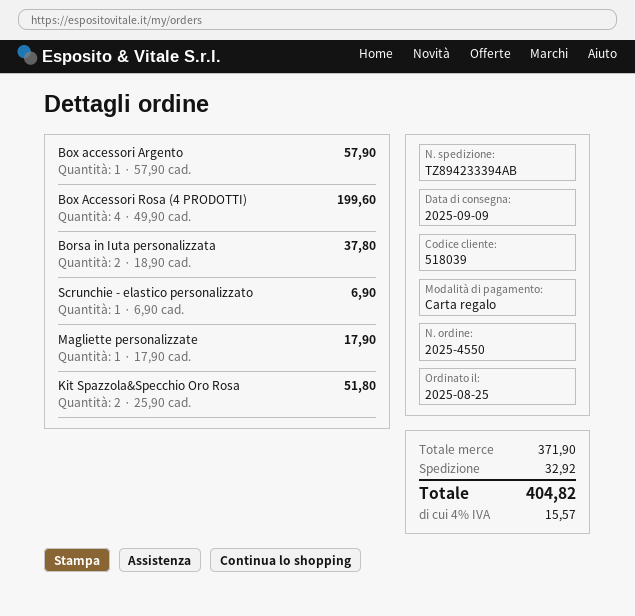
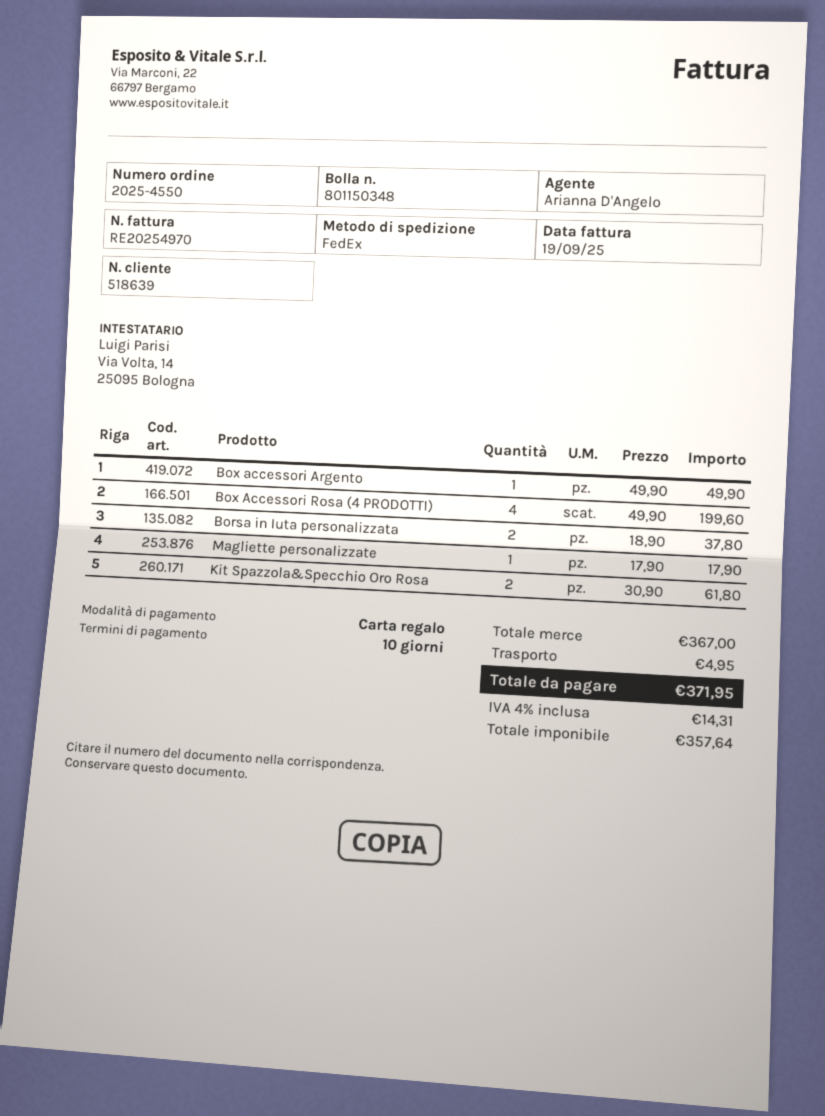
customer number: 518039 -> 518639
Box accessori Argento: 1 x 57.90 = 57.90 -> 1 x 49.90 = 49.90
Scrunchie - elastico personalizzato: 1 x 6.90 = 6.90 -> none
Kit Spazzola&Specchio Oro Rosa: 2 x 25.90 = 51.80 -> 2 x 30.90 = 61.80
subtotal: 371.90 -> 367.00
shipping: 32.92 -> 4.95
tax: 4% = 15.57 -> 4% = 14.31
total: 404.82 -> 371.95

